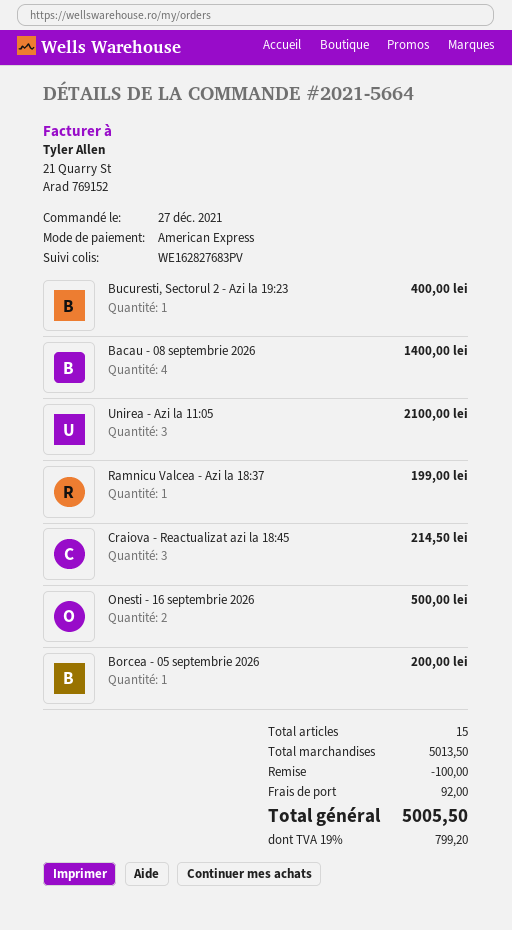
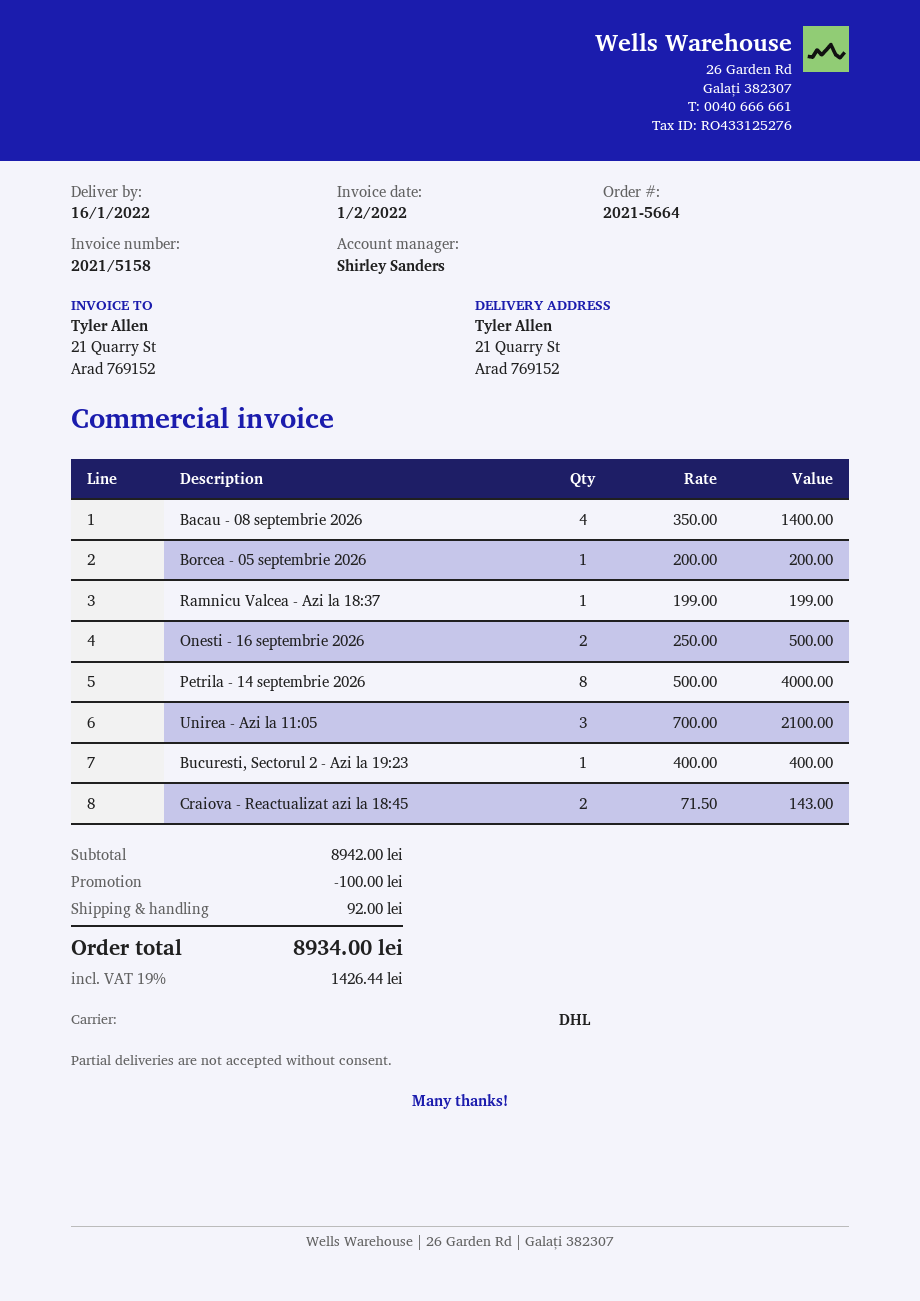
Craiova - Reactualizat azi la 18:45: 3 for 214.50 -> 2 for 143.00
Petrila - 14 septembrie 2026: none -> 8 for 4000.00
subtotal: 5013.50 -> 8942.00
tax: 19% = 799.20 -> 19% = 1426.44
total: 5005.50 -> 8934.00

